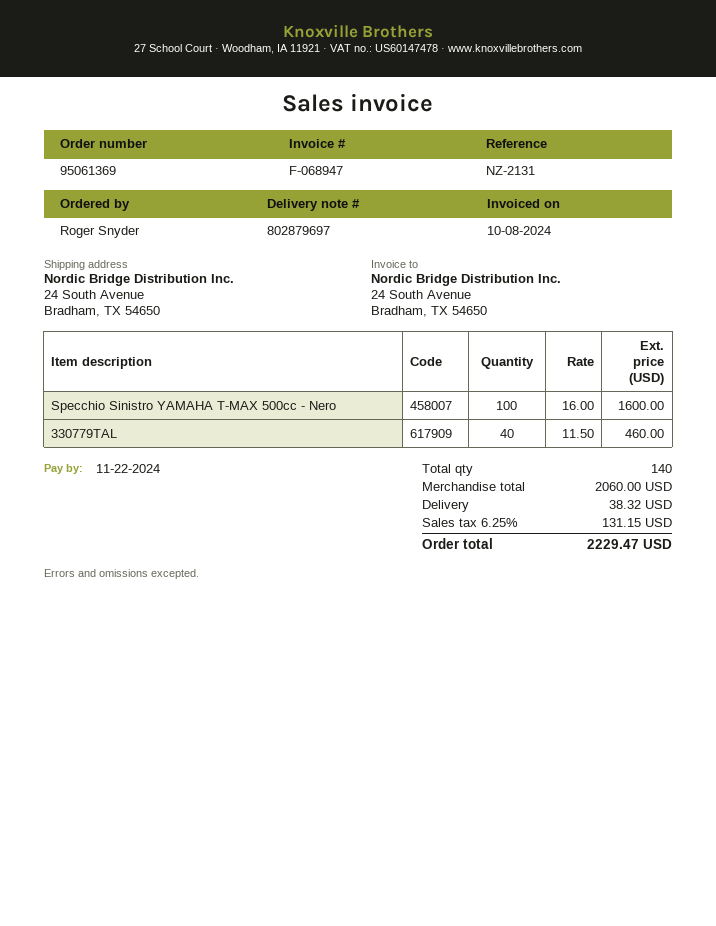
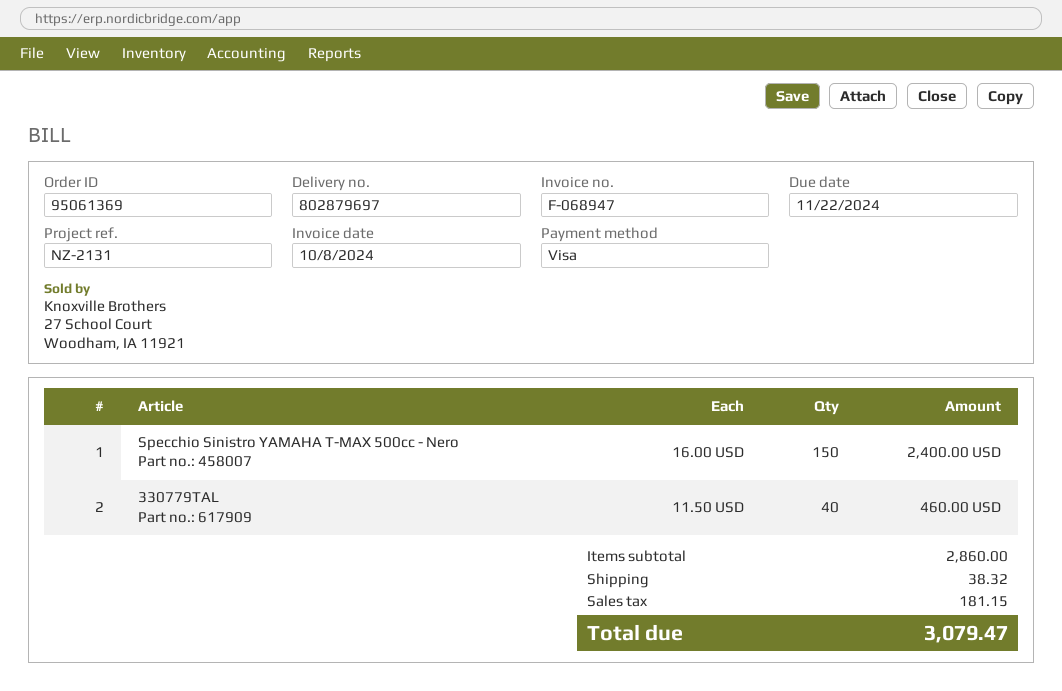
Specchio Sinistro YAMAHA T-MAX 500cc - Nero: 100 x 16.00 = 1600.00 -> 150 x 16.00 = 2400.00
subtotal: 2060.00 -> 2860.00
tax: 131.15 -> 181.15
total: 2229.47 -> 3079.47

